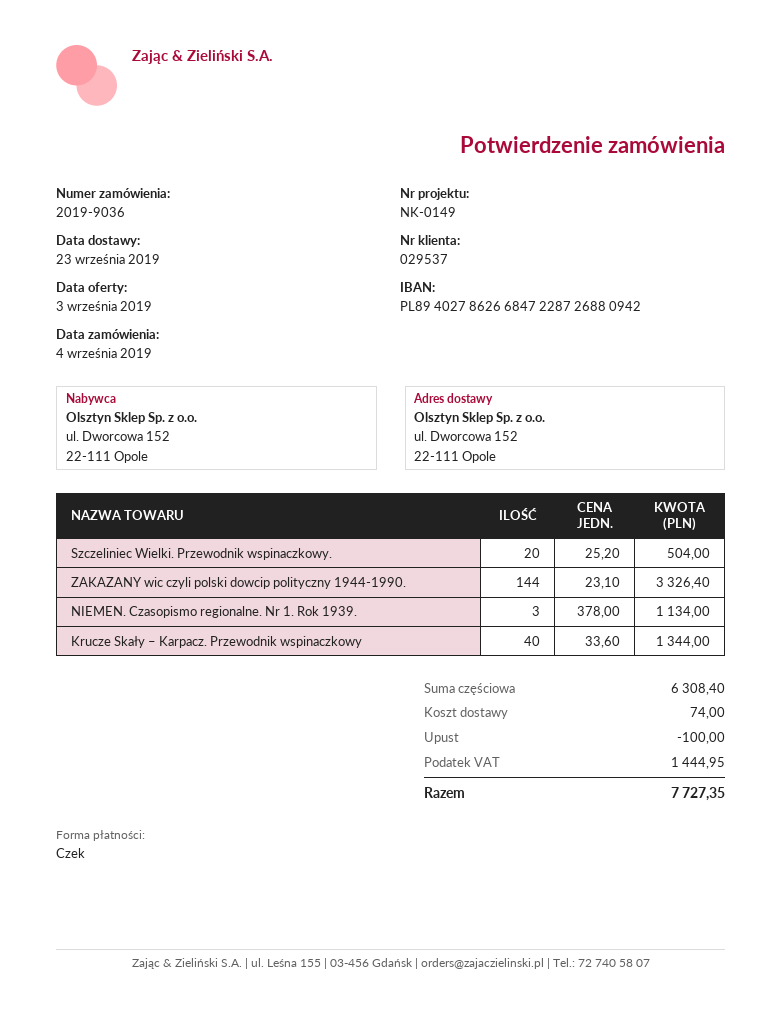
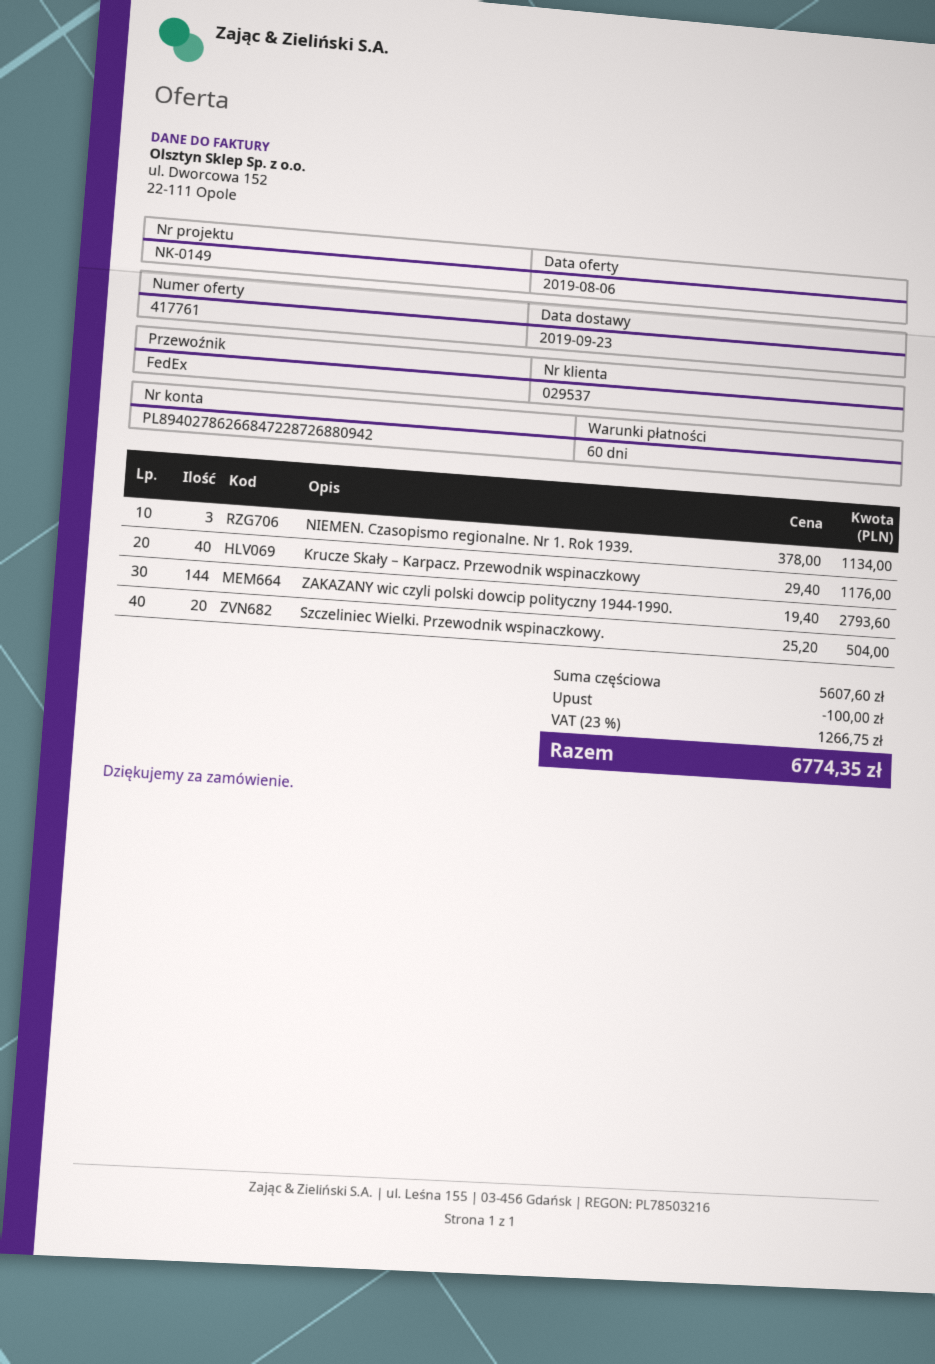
quote date: 2019-09-03 -> 2019-08-06
ZAKAZANY wic czyli polski dowcip polityczny 1944-1990.: 144 x 23.10 = 3326.40 -> 144 x 19.40 = 2793.60
Krucze Skały – Karpacz. Przewodnik wspinaczkowy: 40 x 33.60 = 1344.00 -> 40 x 29.40 = 1176.00
subtotal: 6308.40 -> 5607.60
shipping: 74.00 -> none
tax: 1444.95 -> 1266.75
total: 7727.35 -> 6774.35

